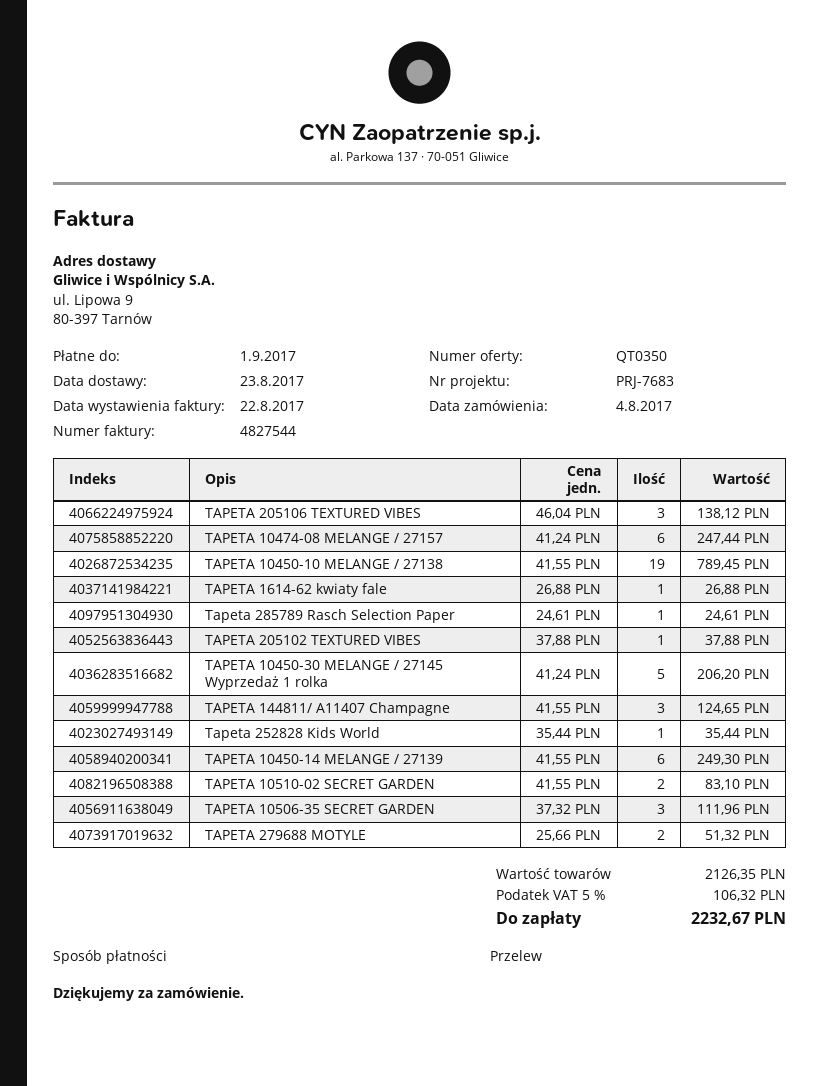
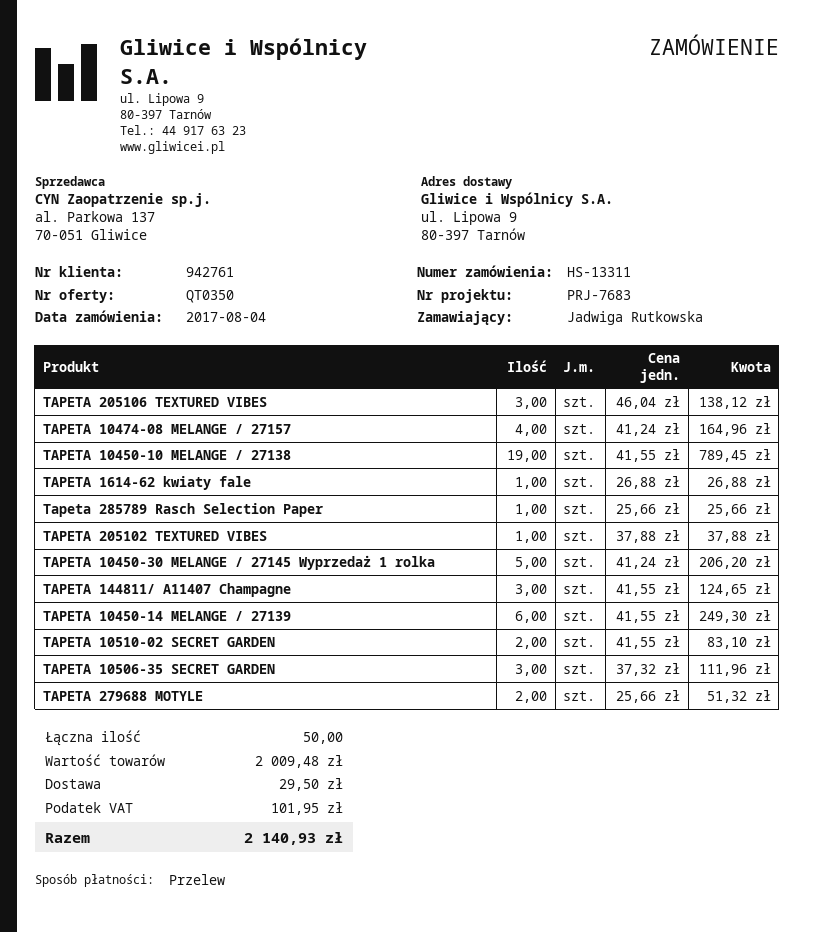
TAPETA 10474-08 MELANGE / 27157: 6 x 41.24 = 247.44 -> 4 x 41.24 = 164.96
Tapeta 285789 Rasch Selection Paper: 1 x 24.61 = 24.61 -> 1 x 25.66 = 25.66
Tapeta 252828 Kids World: 1 x 35.44 = 35.44 -> none
subtotal: 2126.35 -> 2009.48
shipping: none -> 29.50
tax: 106.32 -> 101.95
total: 2232.67 -> 2140.93

